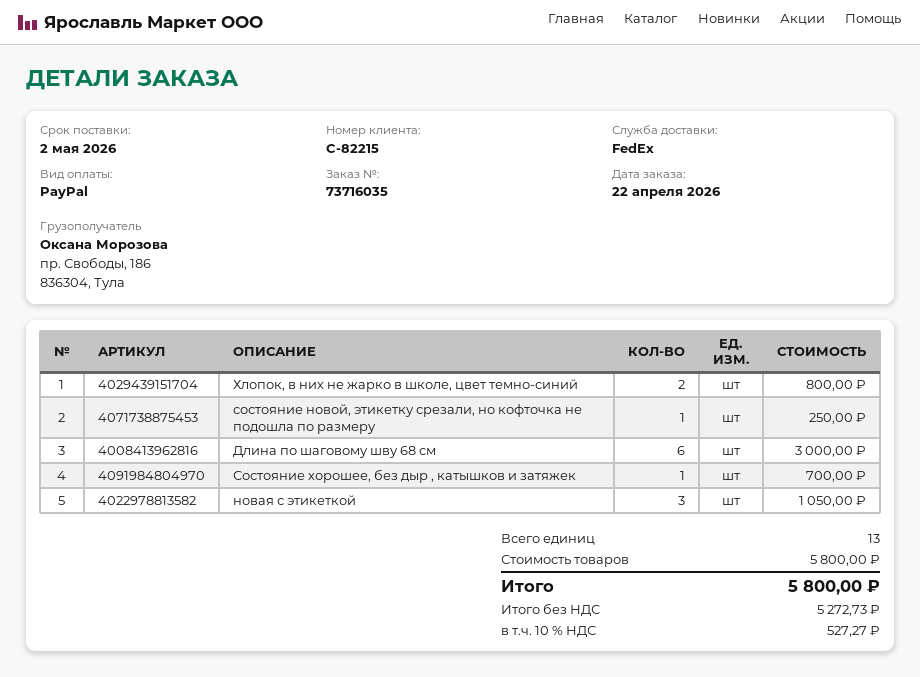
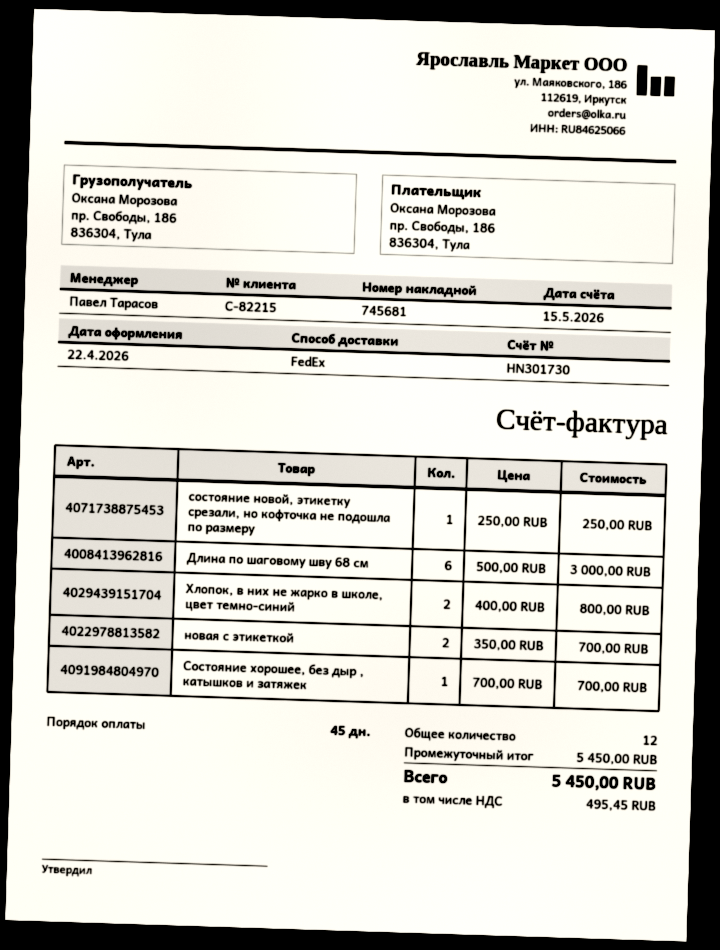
новая с этикеткой: 3 for 1050.00 -> 2 for 700.00
total quantity: 13 -> 12
subtotal: 5800.00 -> 5450.00
tax: 527.27 -> 495.45
total: 5800.00 -> 5450.00

